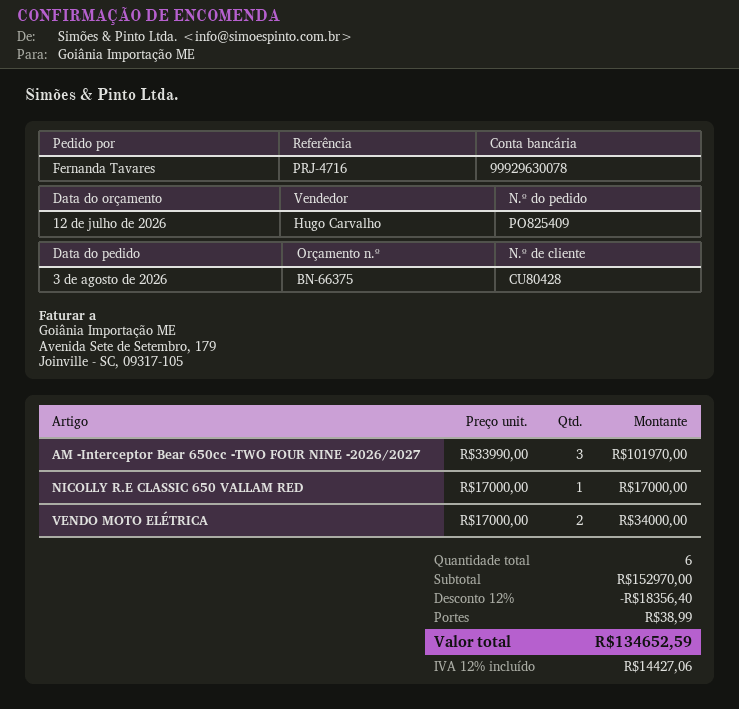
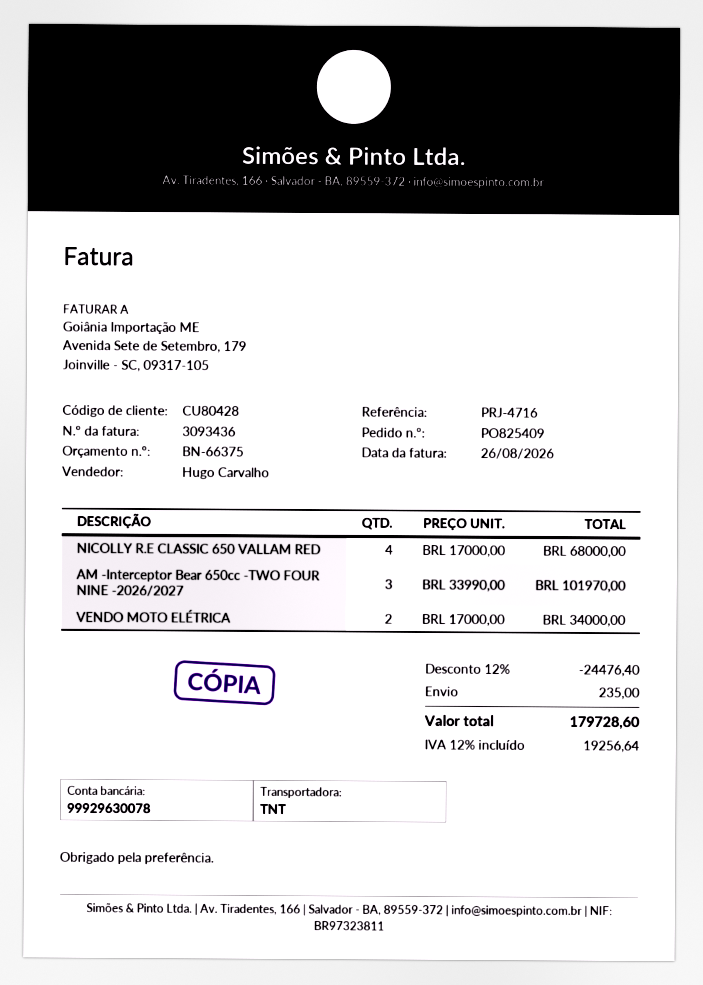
NICOLLY R.E CLASSIC 650 VALLAM RED: 1 x 17000.00 = 17000.00 -> 4 x 17000.00 = 68000.00
discount: 12% = 18356.40 -> 12% = 24476.40
shipping: 38.99 -> 235.00
tax: 12% = 14427.06 -> 12% = 19256.64
total: 134652.59 -> 179728.60

